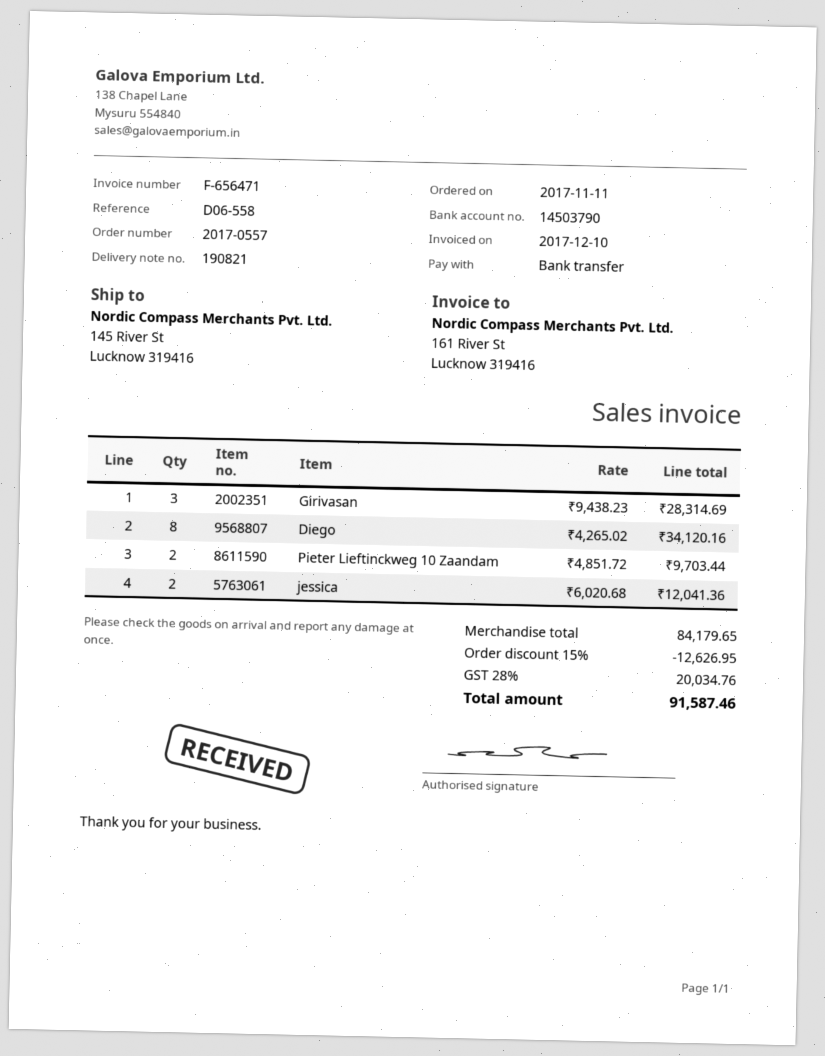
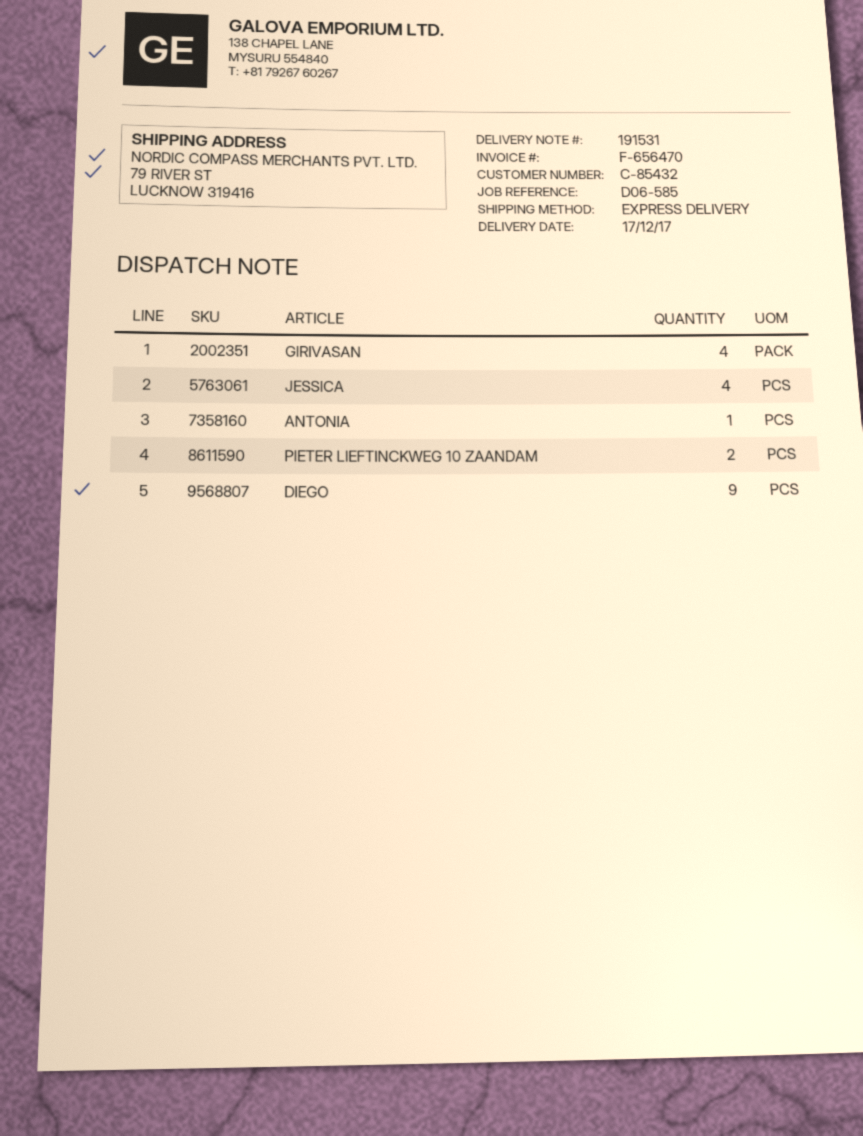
delivery note number: 190821 -> 191531
invoice number: F-656471 -> F-656470
reference: D06-558 -> D06-585
ship to: 145 River St, Lucknow 319416 -> 79 RIVER ST, LUCKNOW 319416
Girivasan: 3 -> 4
Diego: 8 -> 9
jessica: 2 -> 4
ANTONIA: none -> 1

